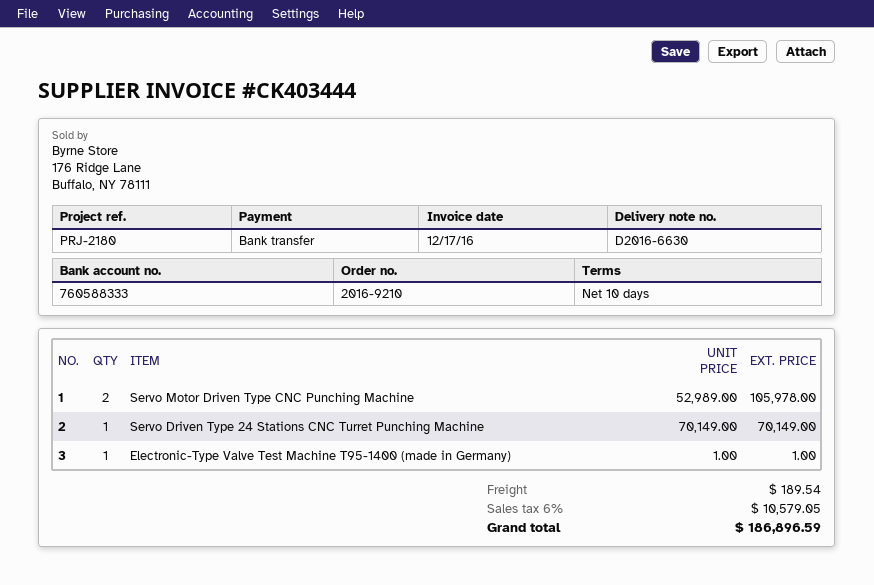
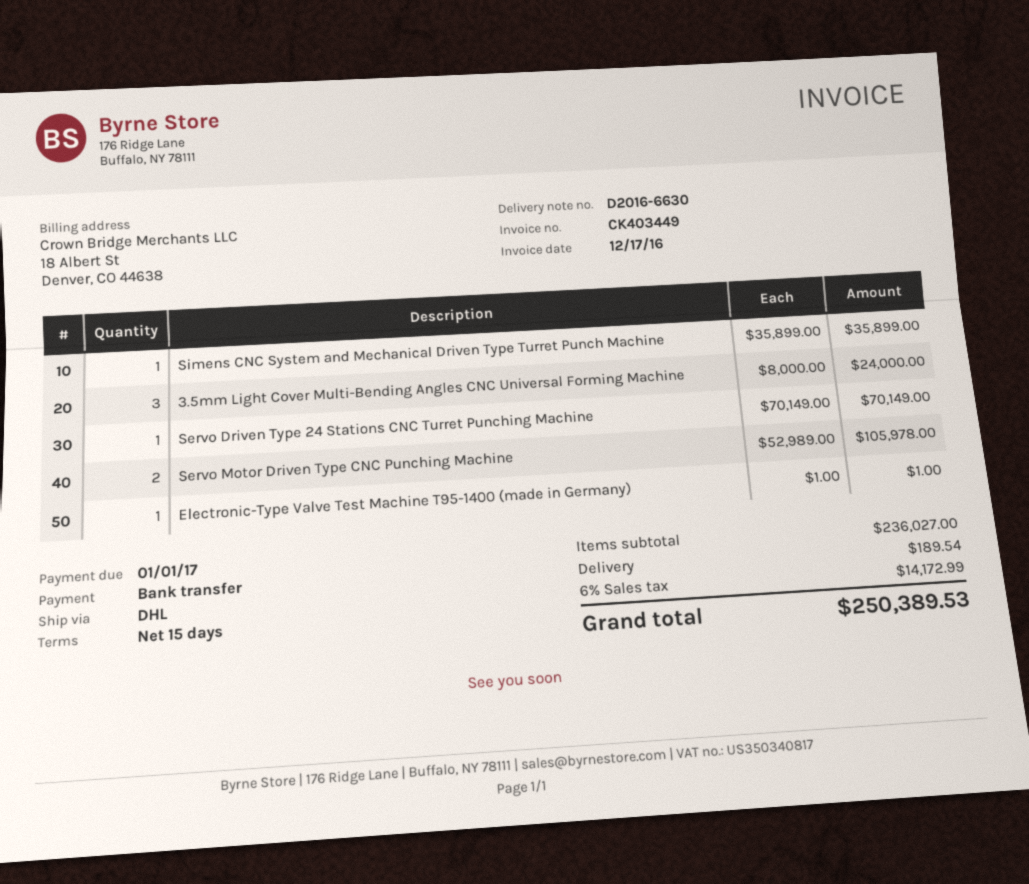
invoice number: CK403444 -> CK403449
payment terms: 10 days -> 15 days
Simens CNC System and Mechanical Driven Type Turret Punch Machine: none -> 1 x 35899.00 = 35899.00
3.5mm Light Cover Multi-Bending Angles CNC Universal Forming Machine: none -> 3 x 8000.00 = 24000.00
tax: 6% = 10579.05 -> 6% = 14172.99
total: 186896.59 -> 250389.53

